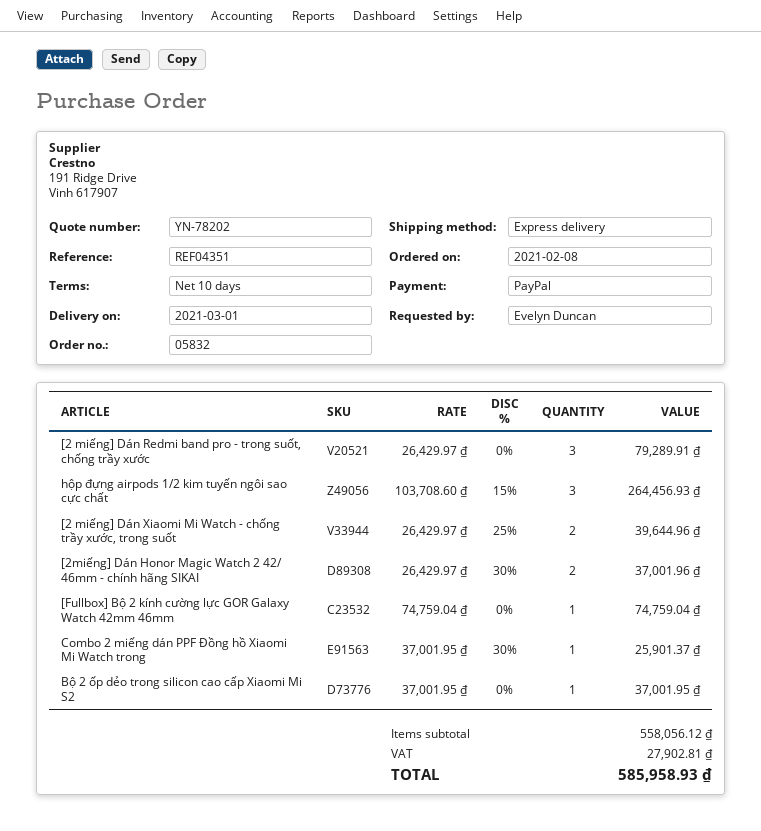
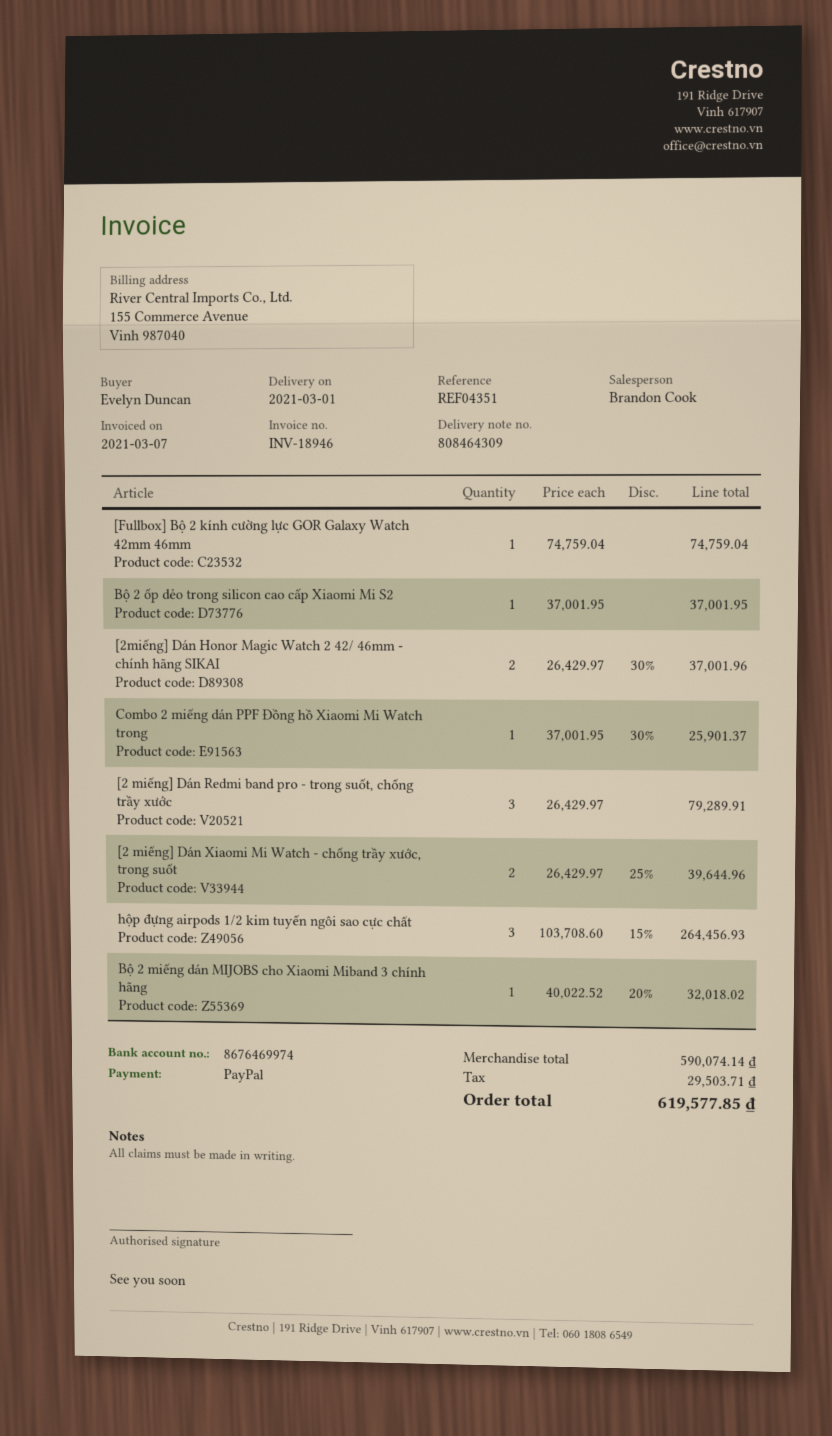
Bộ 2 miếng dán MIJOBS cho Xiaomi Miband 3 chính hãng: none -> 1 x 40022.52 - 20% = 32018.02
subtotal: 558056.12 -> 590074.14
tax: 27902.81 -> 29503.71
total: 585958.93 -> 619577.85

